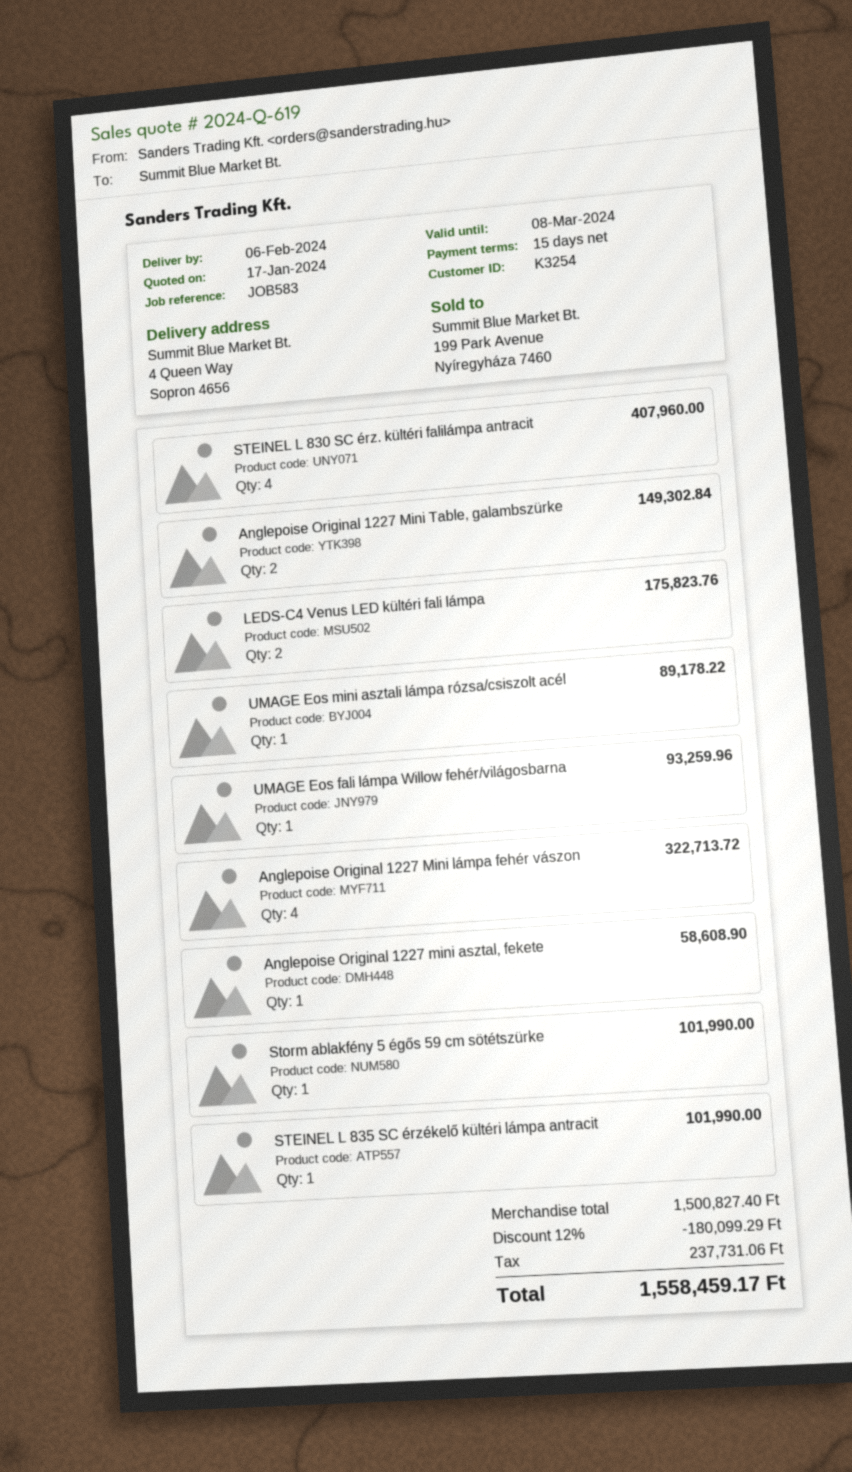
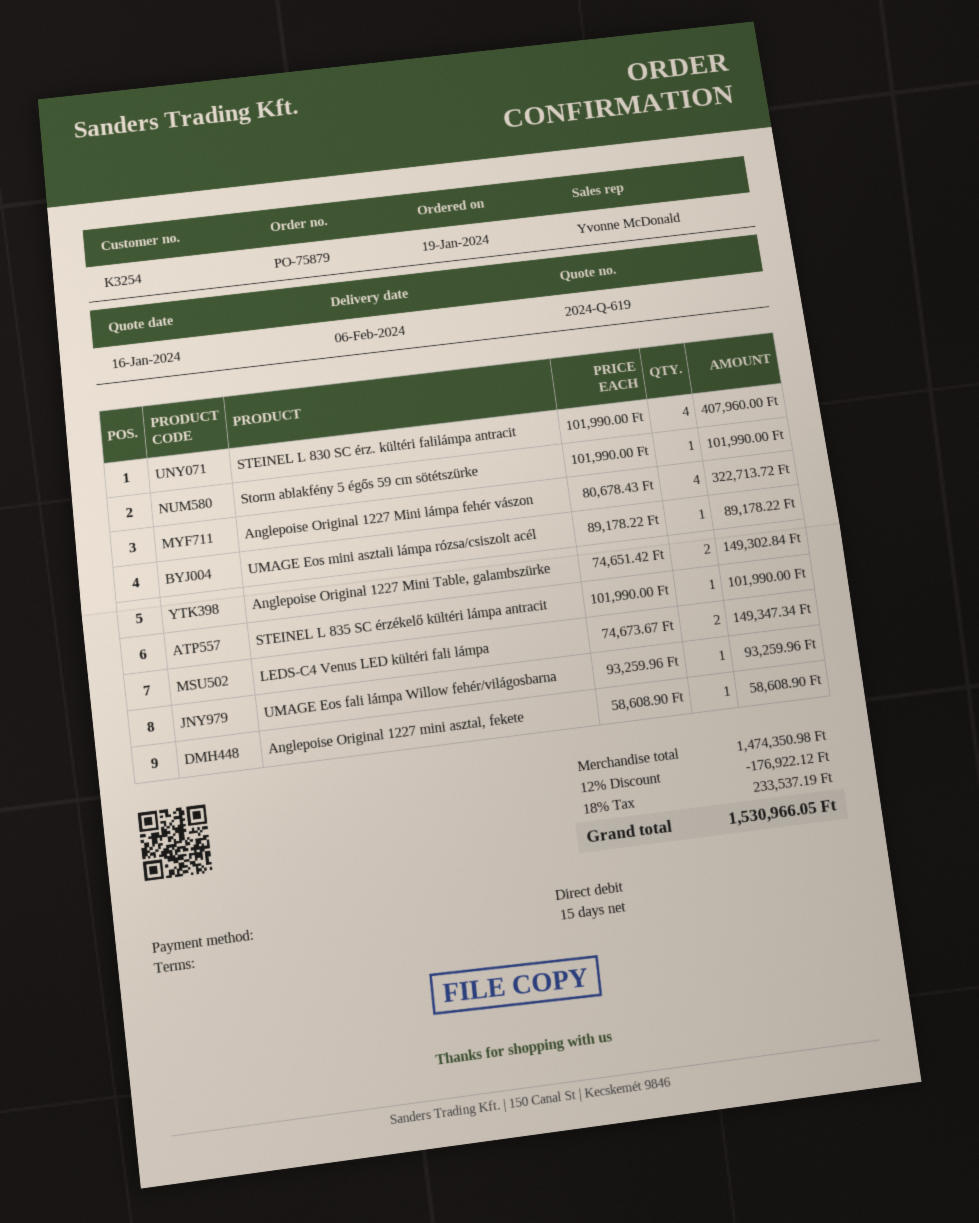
quote date: 2024-01-17 -> 2024-01-16
LEDS-C4 Venus LED kültéri fali lámpa: 2 for 175823.76 -> 2 for 149347.34
subtotal: 1500827.40 -> 1474350.98
discount: 12% = 180099.29 -> 12% = 176922.12
tax: 237731.06 -> 233537.19
total: 1558459.17 -> 1530966.05

